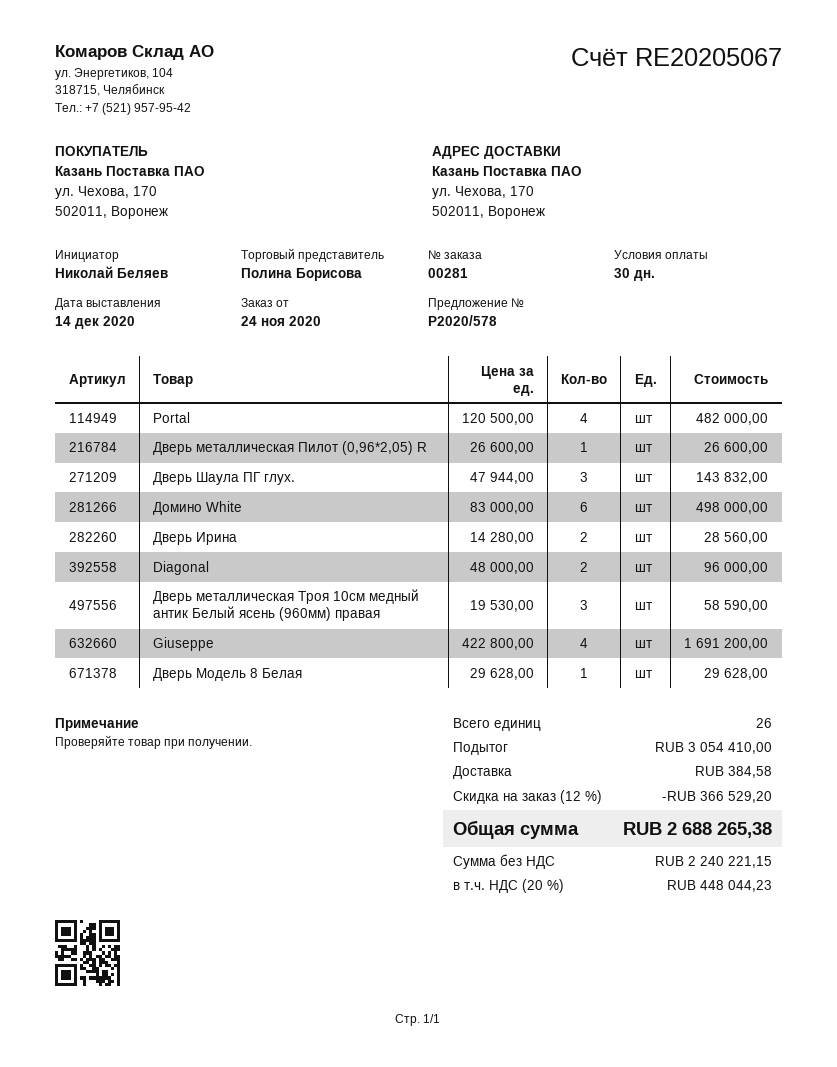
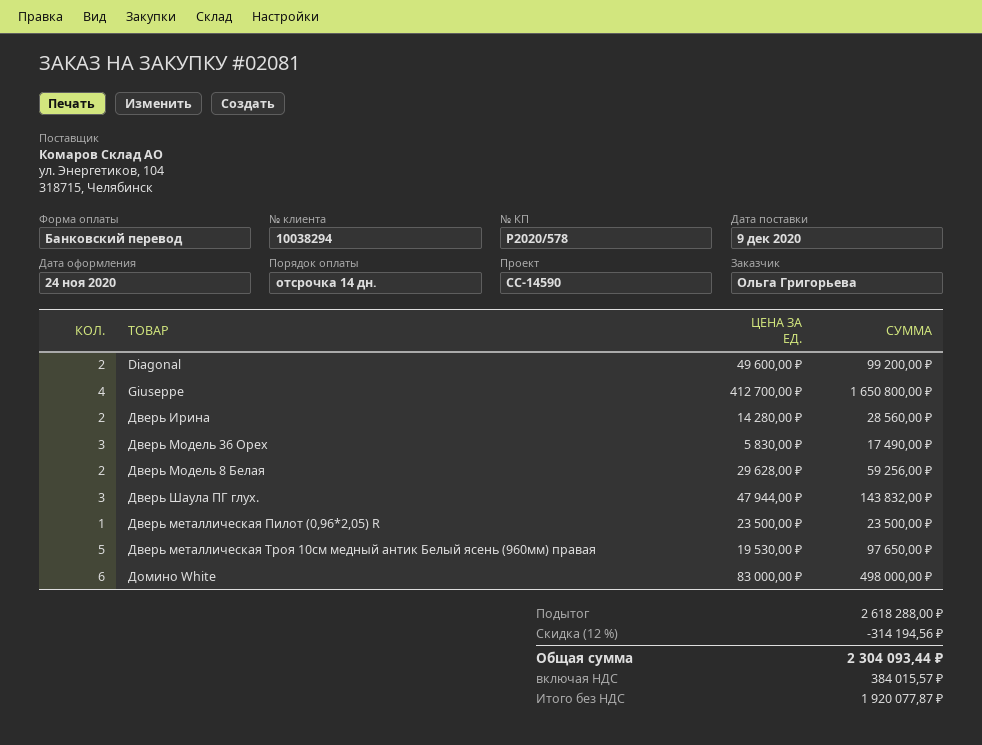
order number: 00281 -> 02081
payment terms: 30 days -> 14 days
ordered by: Николай Беляев -> Ольга Григорьева
Portal: 4 x 120500.00 = 482000.00 -> none
Дверь металлическая Пилот (0,96*2,05) R: 1 x 26600.00 = 26600.00 -> 1 x 23500.00 = 23500.00
Diagonal: 2 x 48000.00 = 96000.00 -> 2 x 49600.00 = 99200.00
Дверь металлическая Троя 10см медный антик Белый ясень (960мм) правая: 3 x 19530.00 = 58590.00 -> 5 x 19530.00 = 97650.00
Giuseppe: 4 x 422800.00 = 1691200.00 -> 4 x 412700.00 = 1650800.00
Дверь Модель 8 Белая: 1 x 29628.00 = 29628.00 -> 2 x 29628.00 = 59256.00
Дверь Модель 36 Орех: none -> 3 x 5830.00 = 17490.00
subtotal: 3054410.00 -> 2618288.00
discount: 12% = 366529.20 -> 12% = 314194.56
shipping: 384.58 -> none
net: 2240221.15 -> 1920077.87
tax: 448044.23 -> 384015.57
total: 2688265.38 -> 2304093.44

